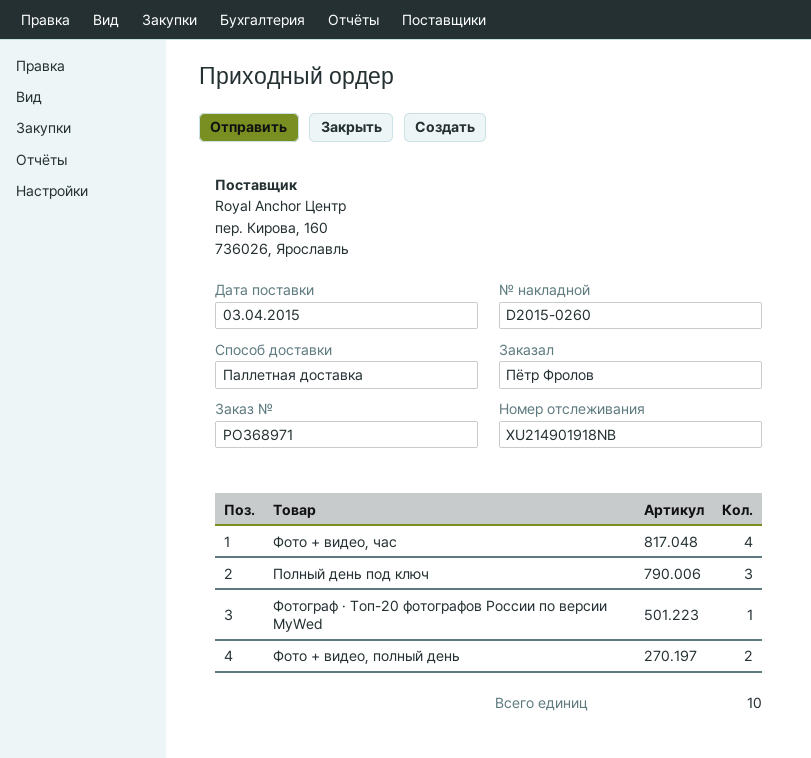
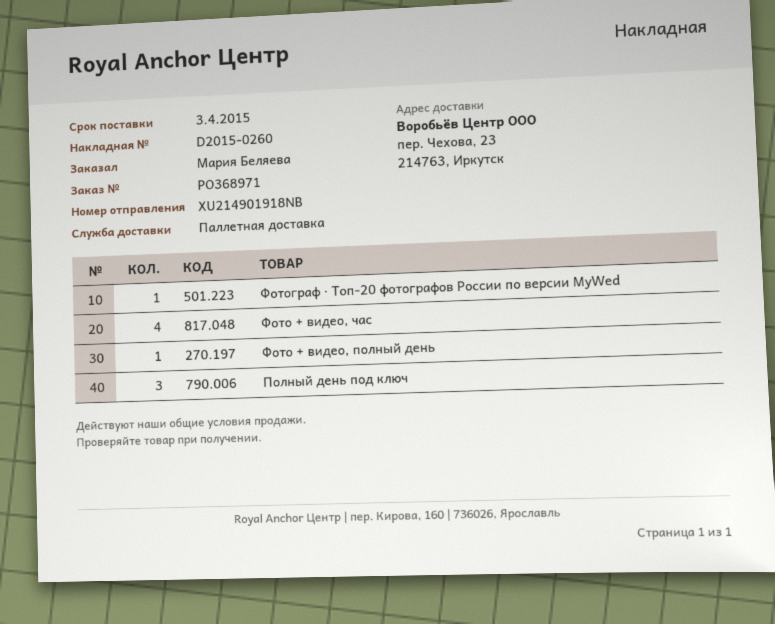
ordered by: Пётр Фролов -> Мария Беляева
Фото + видео, полный день: 2 -> 1

